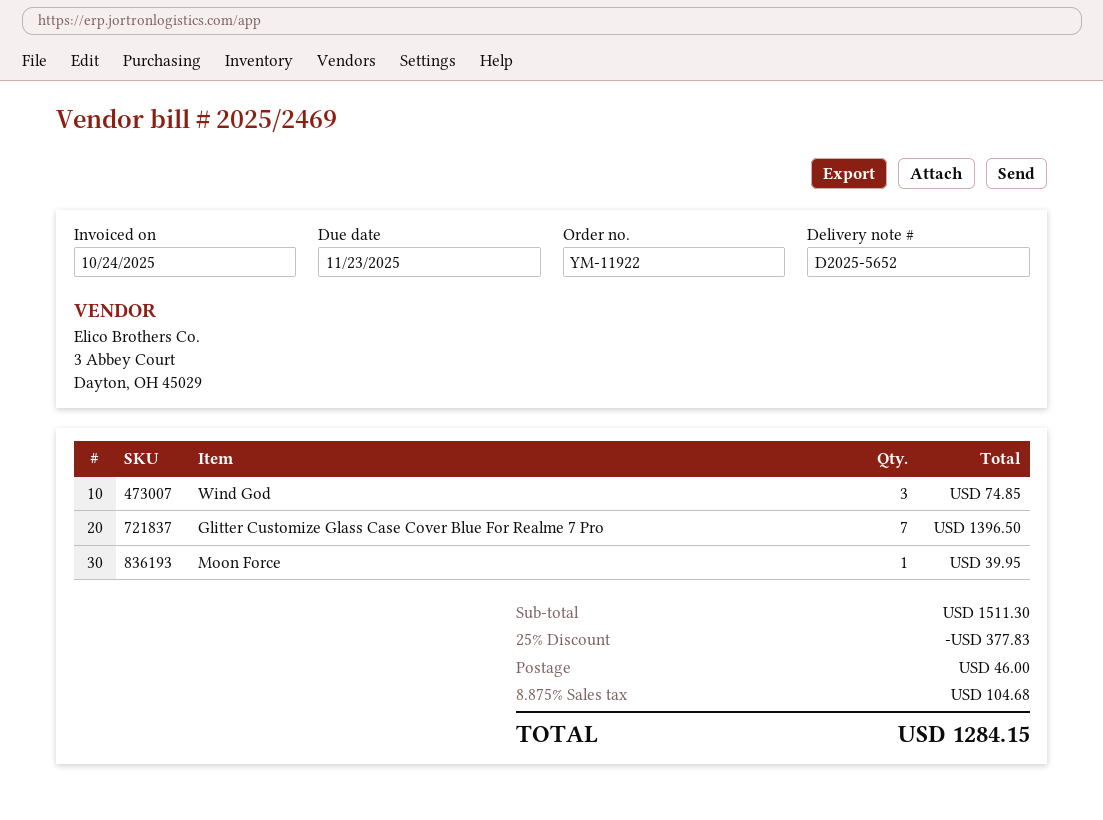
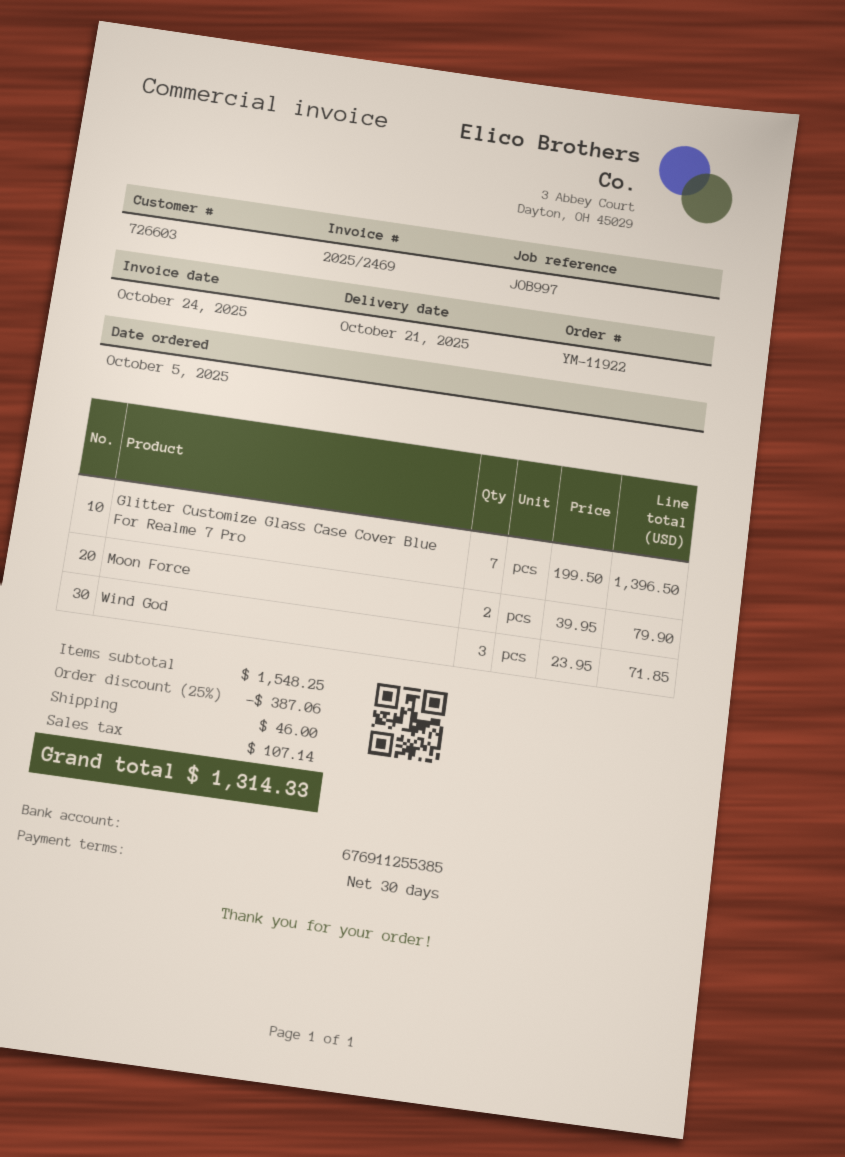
Wind God: 3 for 74.85 -> 3 for 71.85
Moon Force: 1 for 39.95 -> 2 for 79.90
subtotal: 1511.30 -> 1548.25
discount: 25% = 377.83 -> 25% = 387.06
tax: 104.68 -> 107.14
total: 1284.15 -> 1314.33

